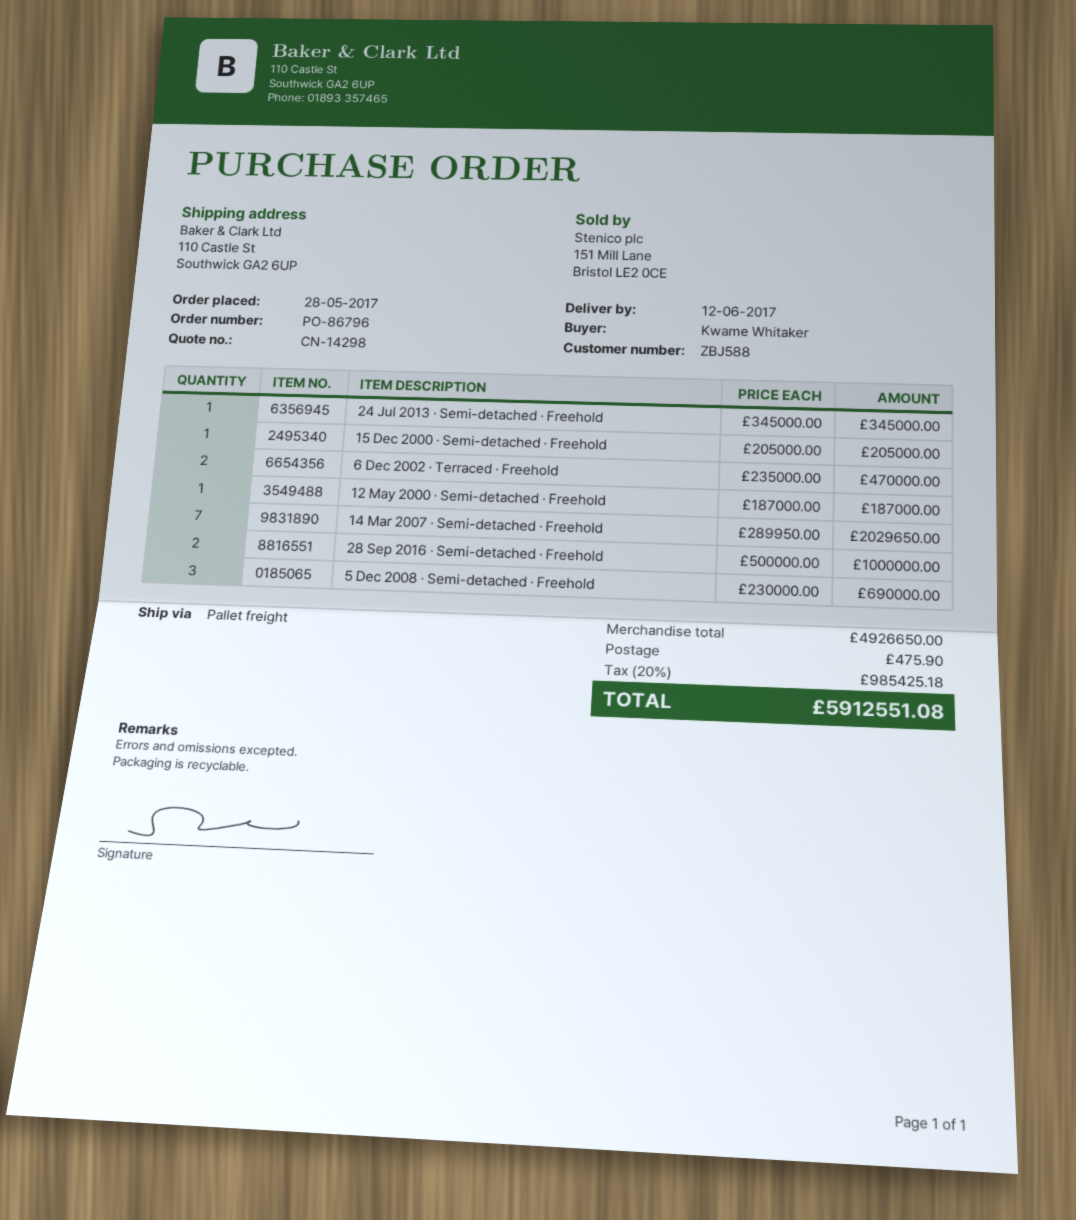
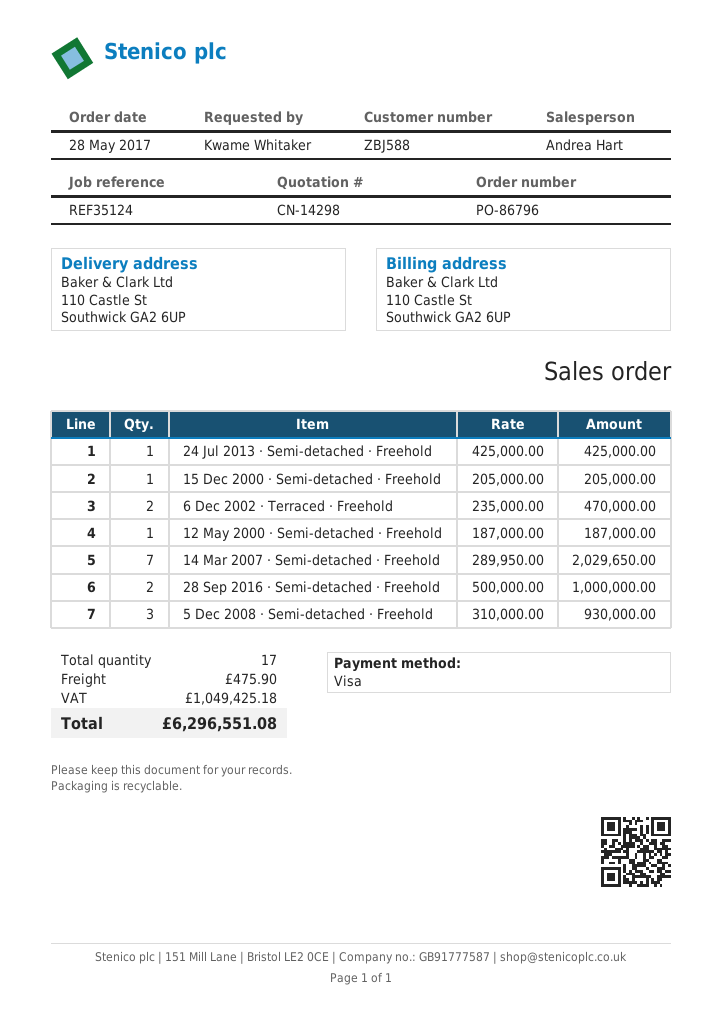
24 Jul 2013 · Semi-detached · Freehold: 1 x 345000.00 = 345000.00 -> 1 x 425000.00 = 425000.00
5 Dec 2008 · Semi-detached · Freehold: 3 x 230000.00 = 690000.00 -> 3 x 310000.00 = 930000.00
tax: 985425.18 -> 1049425.18
total: 5912551.08 -> 6296551.08

